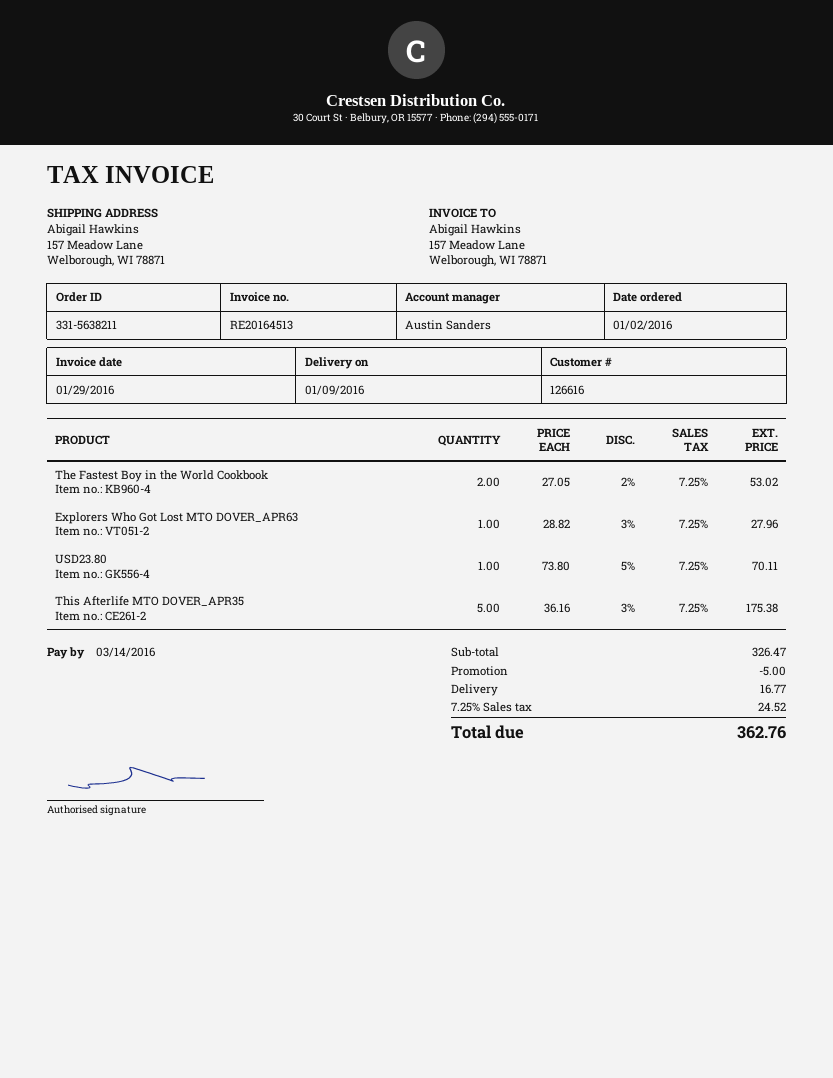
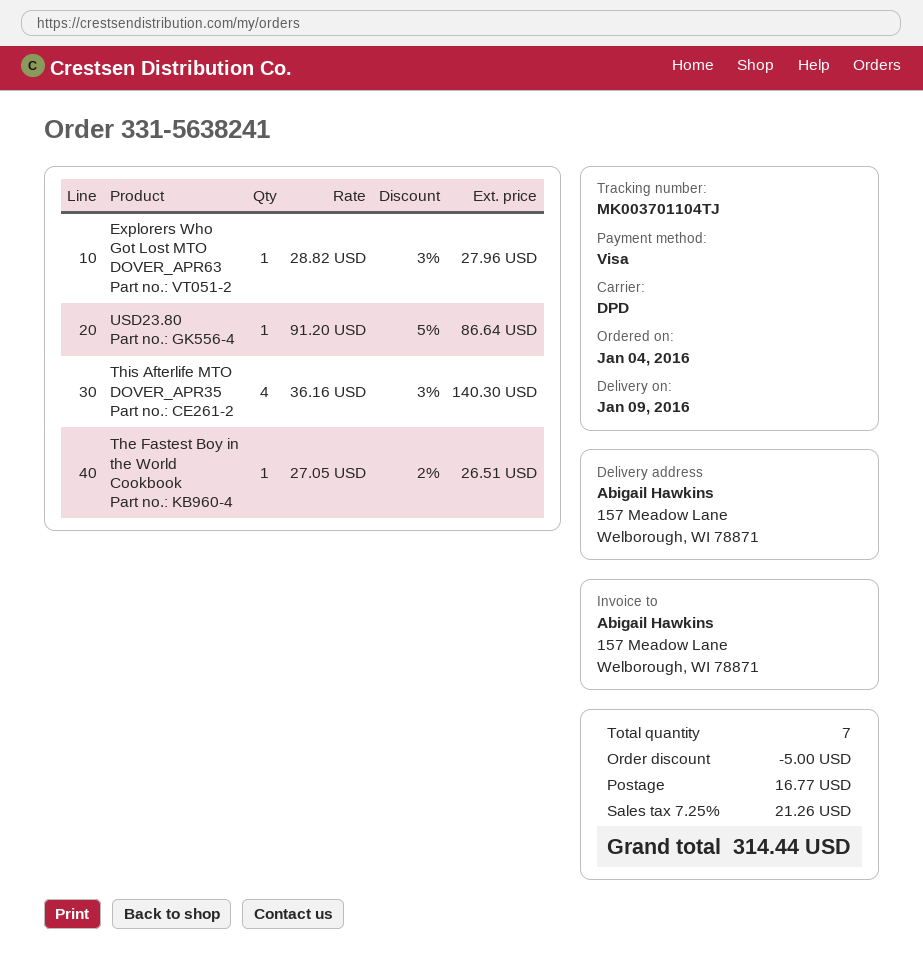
order number: 331-5638211 -> 331-5638241
order date: 2016-01-02 -> 2016-01-04
The Fastest Boy in the World Cookbook: 2 x 27.05 - 2% = 53.02 -> 1 x 27.05 - 2% = 26.51
USD23.80: 1 x 73.80 - 5% = 70.11 -> 1 x 91.20 - 5% = 86.64
This Afterlife MTO DOVER_APR35: 5 x 36.16 - 3% = 175.38 -> 4 x 36.16 - 3% = 140.30
tax: 7.25% = 24.52 -> 7.25% = 21.26
total: 362.76 -> 314.44

